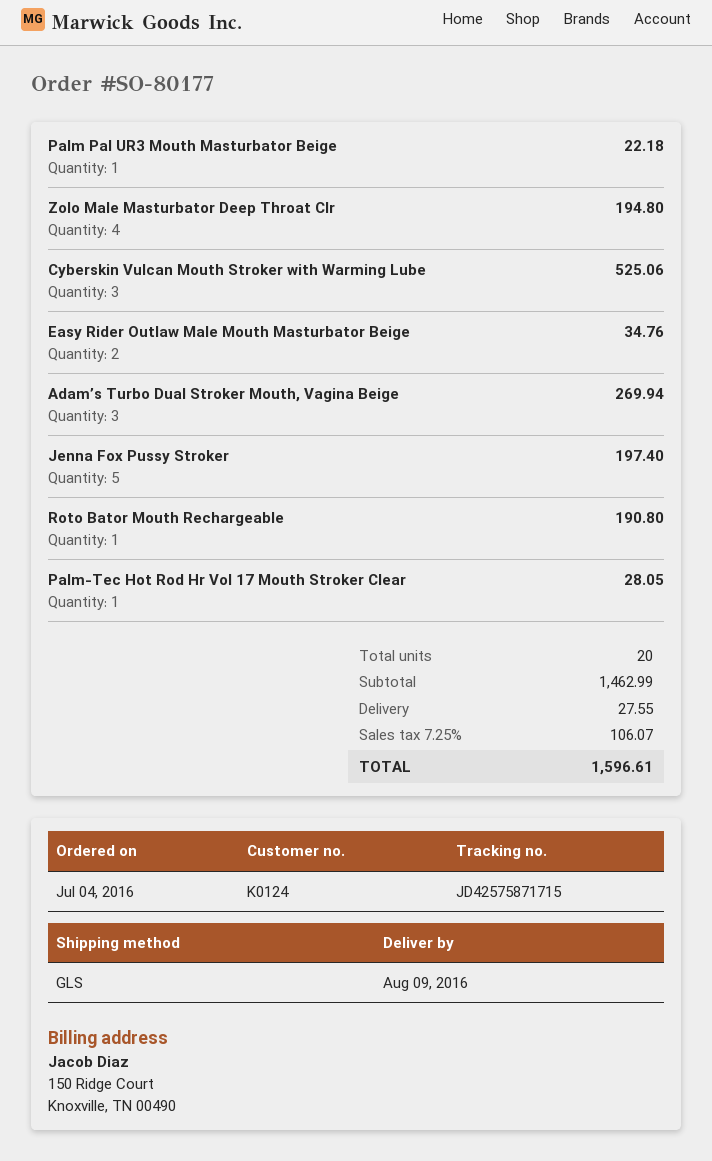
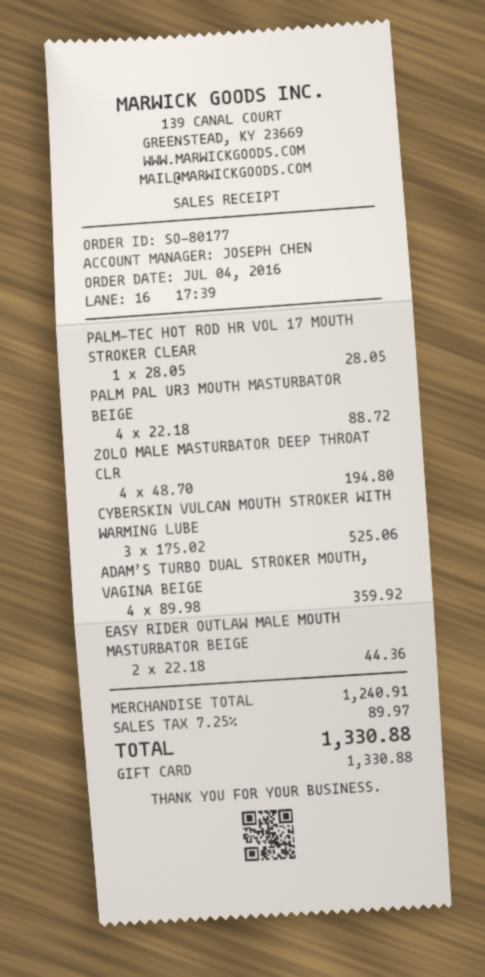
Palm Pal UR3 Mouth Masturbator Beige: 1 for 22.18 -> 4 for 88.72
Easy Rider Outlaw Male Mouth Masturbator Beige: 2 for 34.76 -> 2 for 44.36
Adam’s Turbo Dual Stroker Mouth, Vagina Beige: 3 for 269.94 -> 4 for 359.92
Jenna Fox Pussy Stroker: 5 for 197.40 -> none
Roto Bator Mouth Rechargeable: 1 for 190.80 -> none
subtotal: 1462.99 -> 1240.91
shipping: 27.55 -> none
tax: 7.25% = 106.07 -> 7.25% = 89.97
total: 1596.61 -> 1330.88

